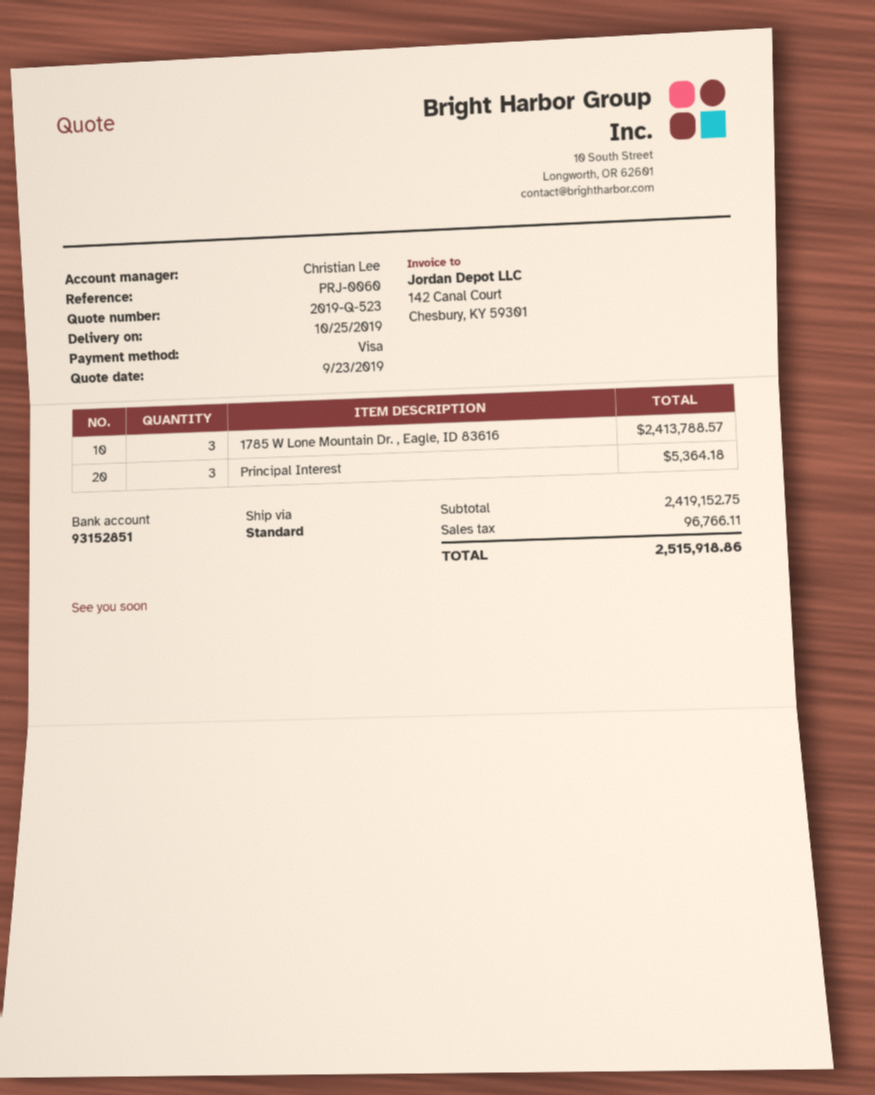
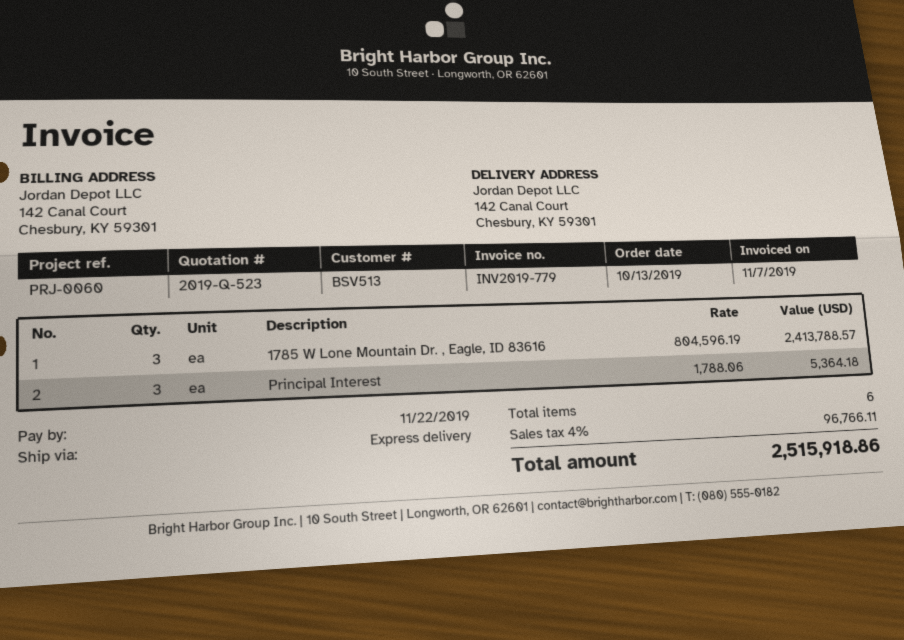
shipping method: standard -> express

